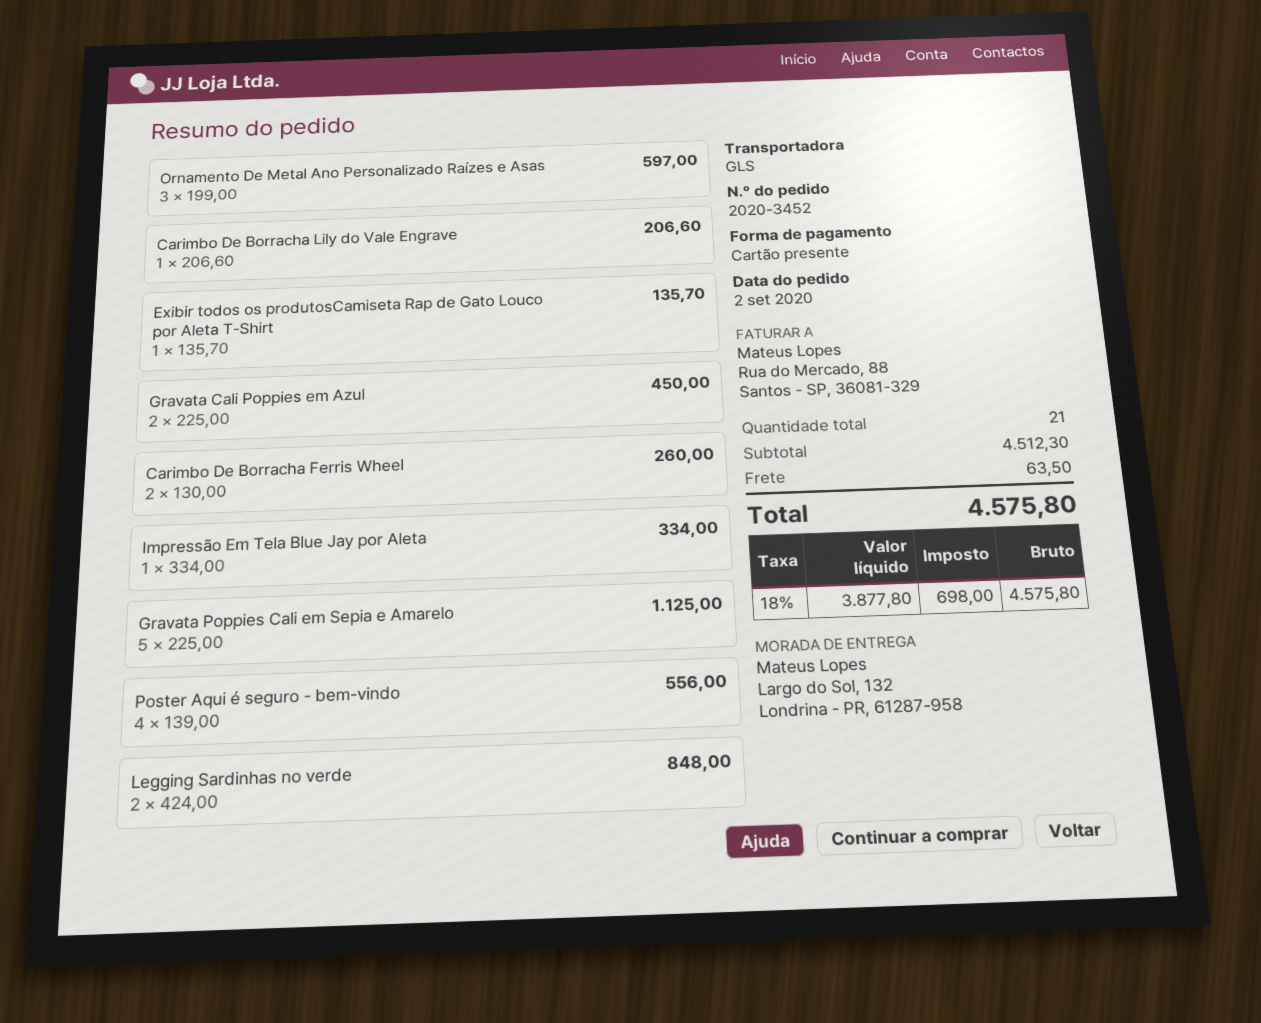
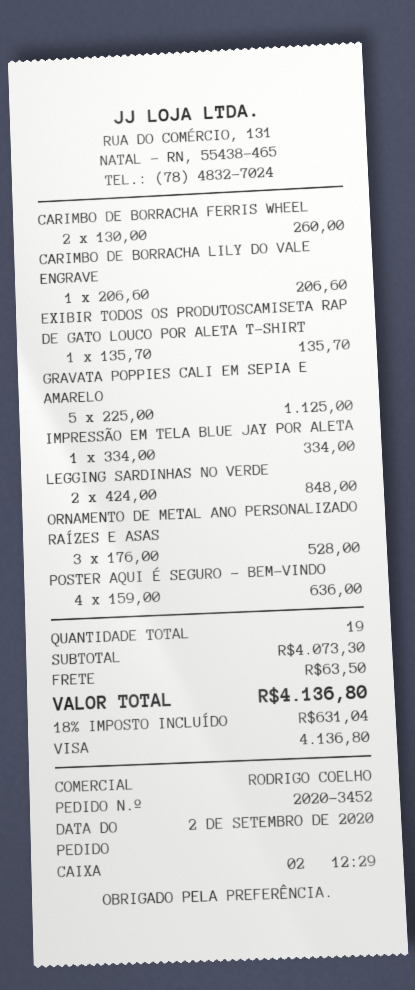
payment method: gift card -> Visa
Ornamento De Metal Ano Personalizado Raízes e Asas: 3 x 199.00 = 597.00 -> 3 x 176.00 = 528.00
Gravata Cali Poppies em Azul: 2 x 225.00 = 450.00 -> none
Poster Aqui é seguro - bem-vindo: 4 x 139.00 = 556.00 -> 4 x 159.00 = 636.00
total quantity: 21 -> 19
subtotal: 4512.30 -> 4073.30
tax: 18% = 698.00 -> 18% = 631.04
total: 4575.80 -> 4136.80

